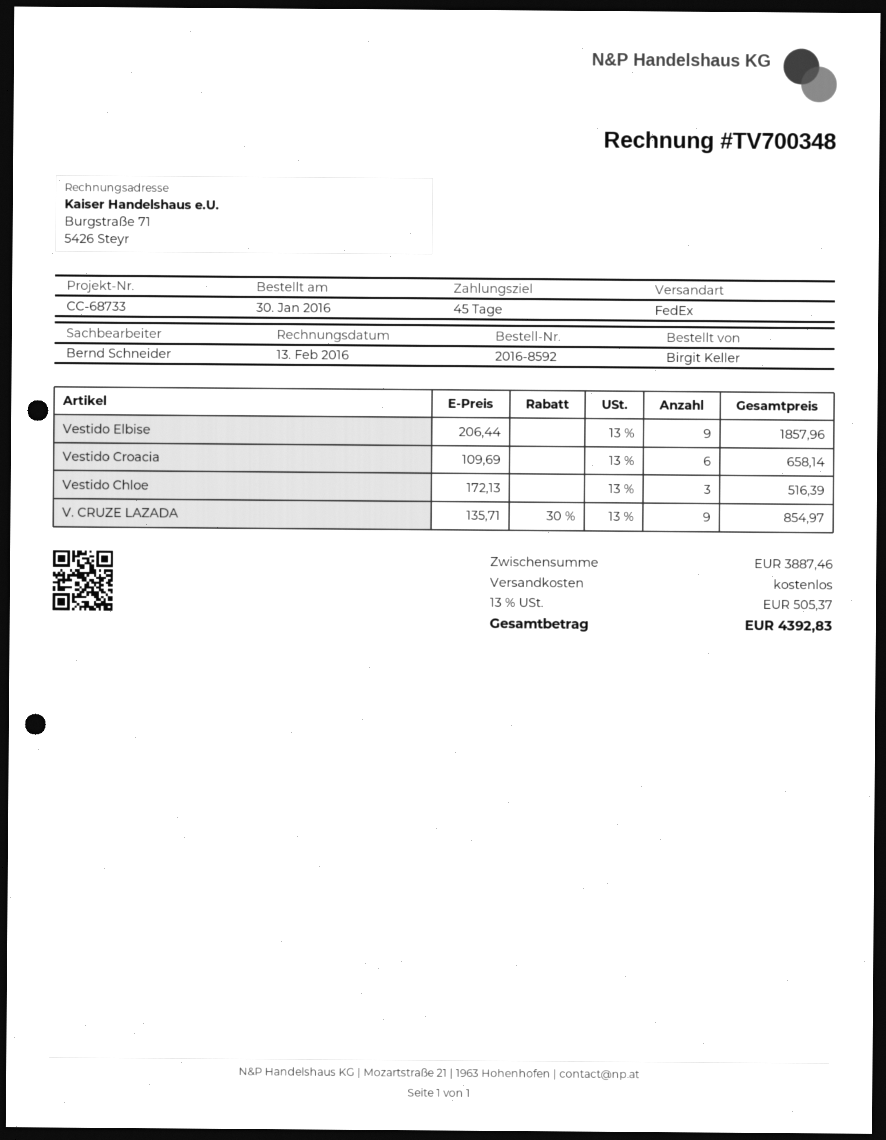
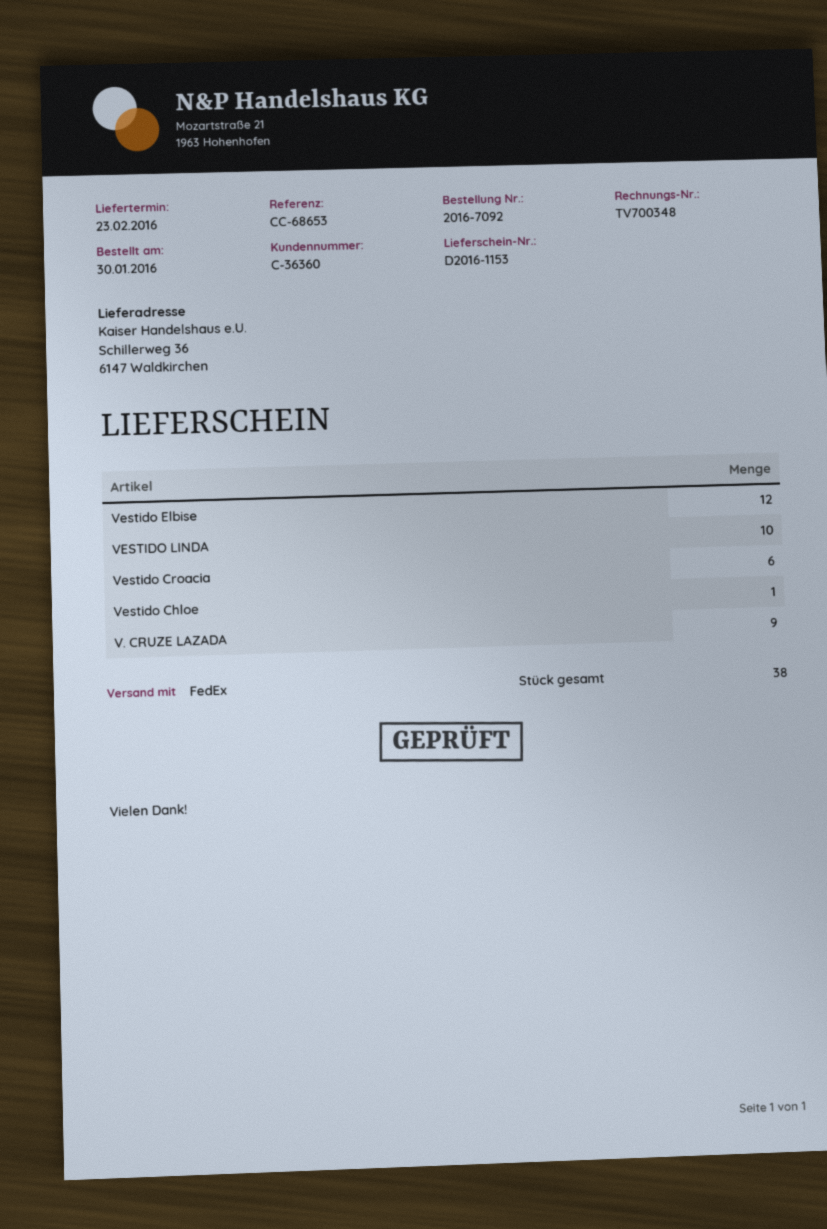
order number: 2016-8592 -> 2016-7092
reference: CC-68733 -> CC-68653
Vestido Elbise: 9 -> 12
Vestido Chloe: 3 -> 1
VESTIDO LINDA: none -> 10

